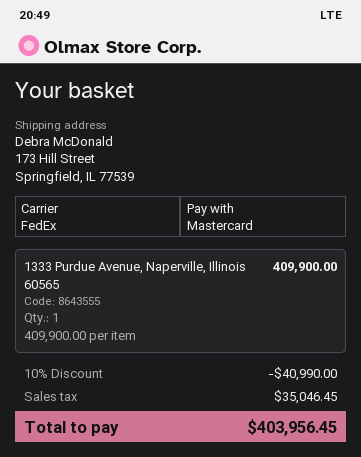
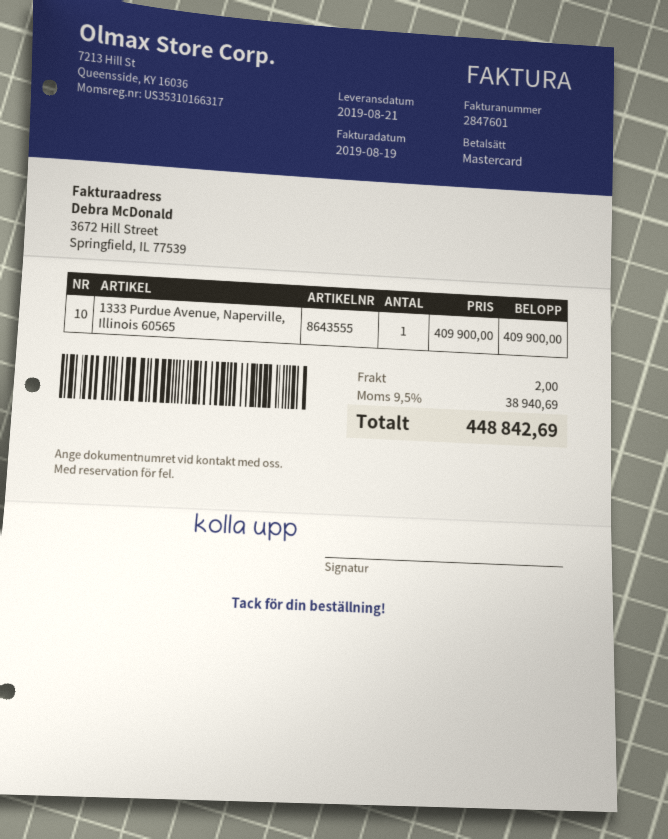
discount: 10% = 40990.00 -> none
shipping: none -> 2.00
tax: 35046.45 -> 38940.69
total: 403956.45 -> 448842.69

